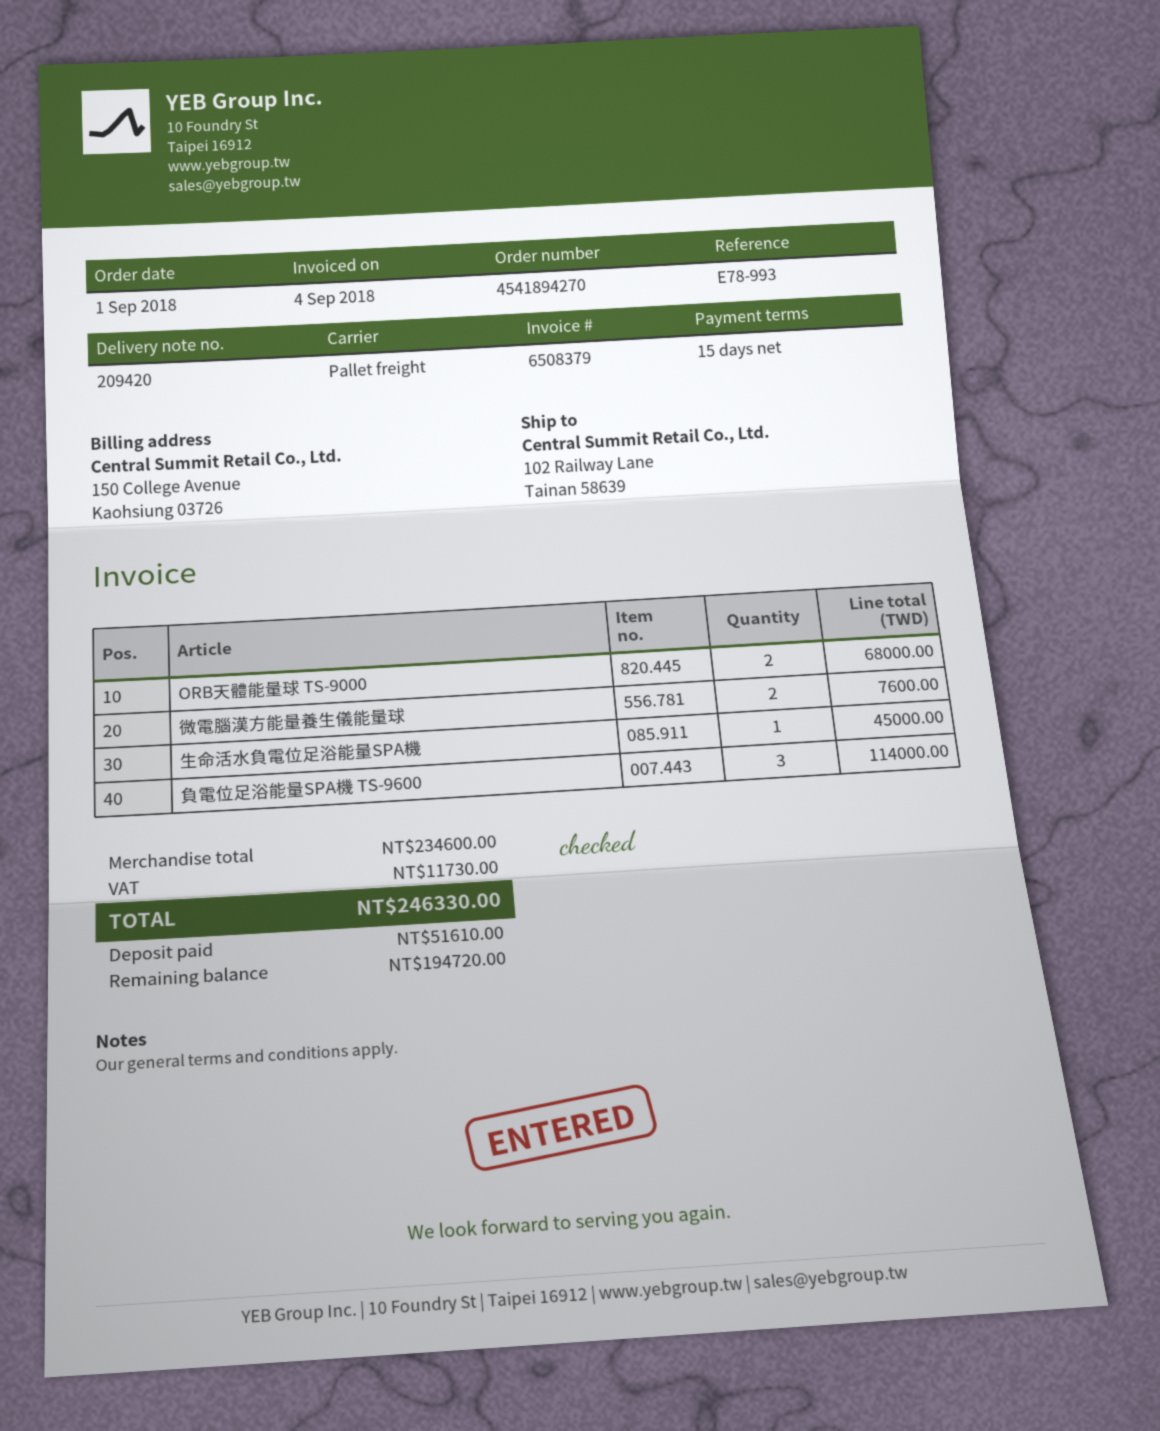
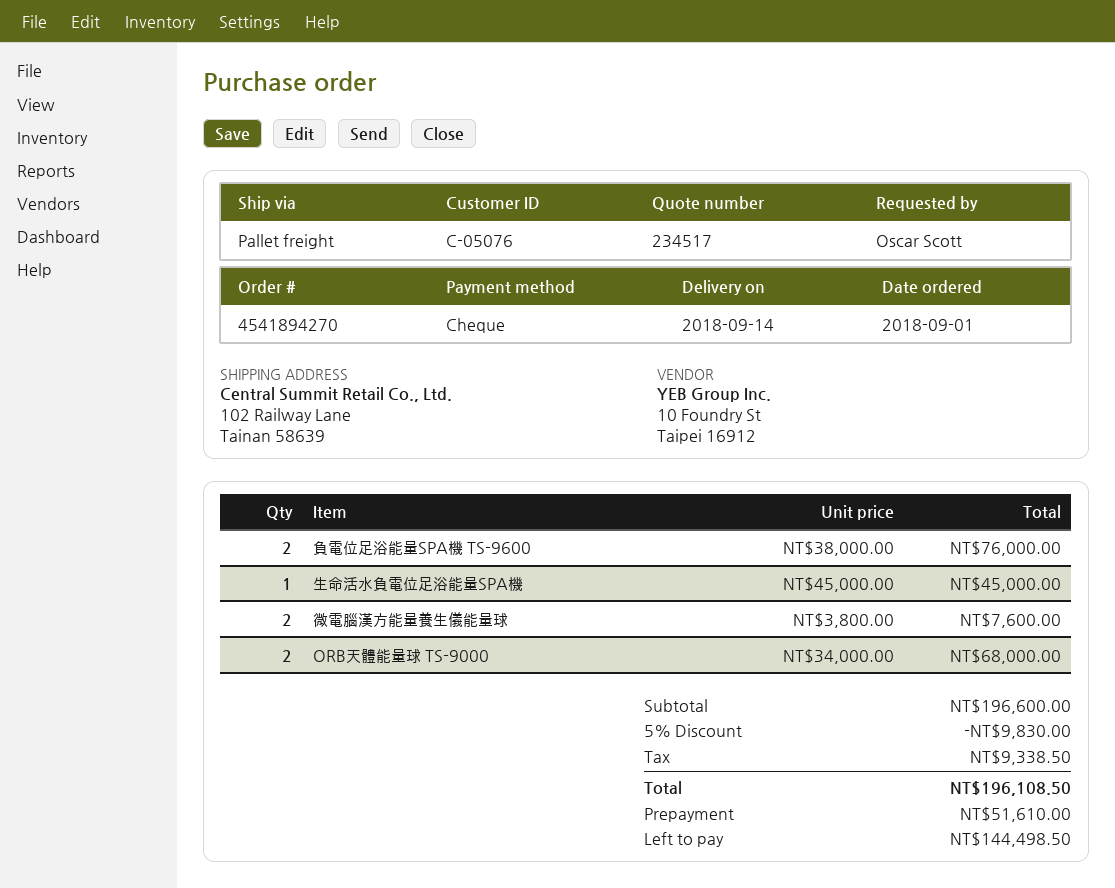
負電位足浴能量SPA機 TS-9600: 3 for 114000.00 -> 2 for 76000.00
subtotal: 234600.00 -> 196600.00
discount: none -> 5% = 9830.00
tax: 11730.00 -> 9338.50
total: 246330.00 -> 196108.50
balance: 194720.00 -> 144498.50

